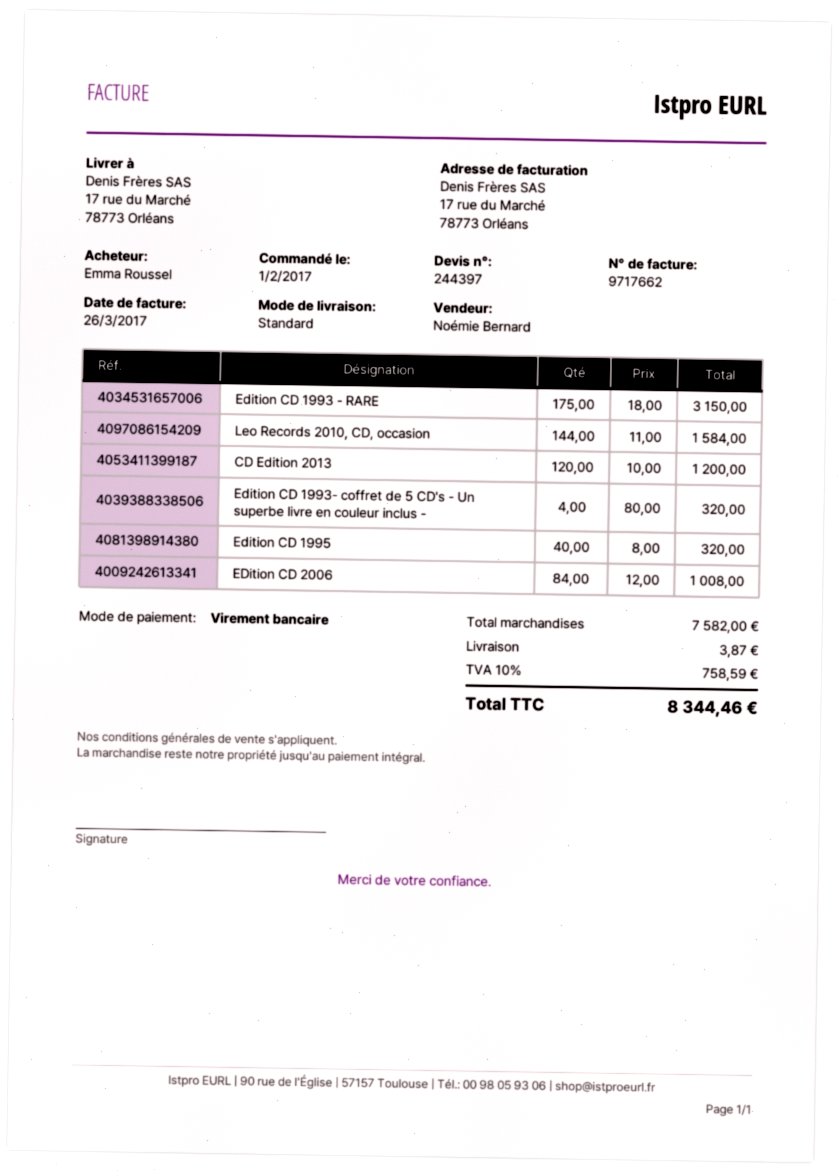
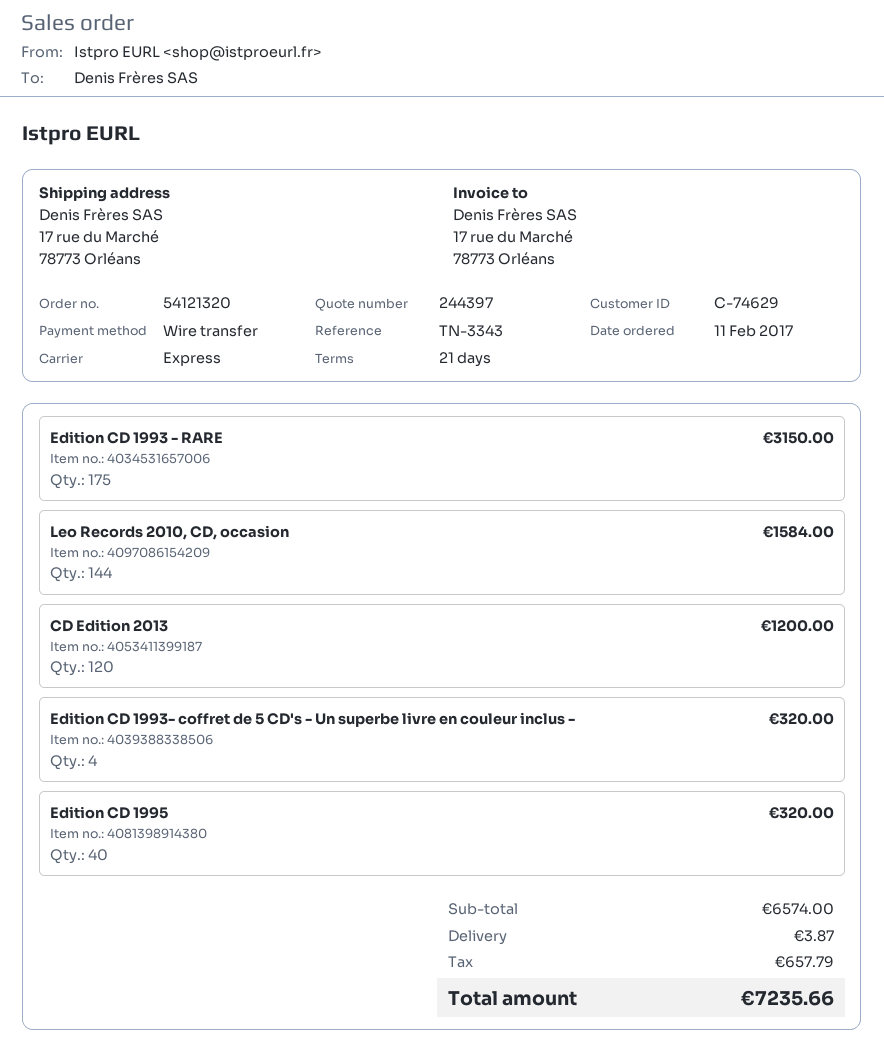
order date: 2017-02-01 -> 2017-02-11
shipping method: standard -> express
EDition CD 2006: 84 for 1008.00 -> none
subtotal: 7582.00 -> 6574.00
tax: 758.59 -> 657.79
total: 8344.46 -> 7235.66

